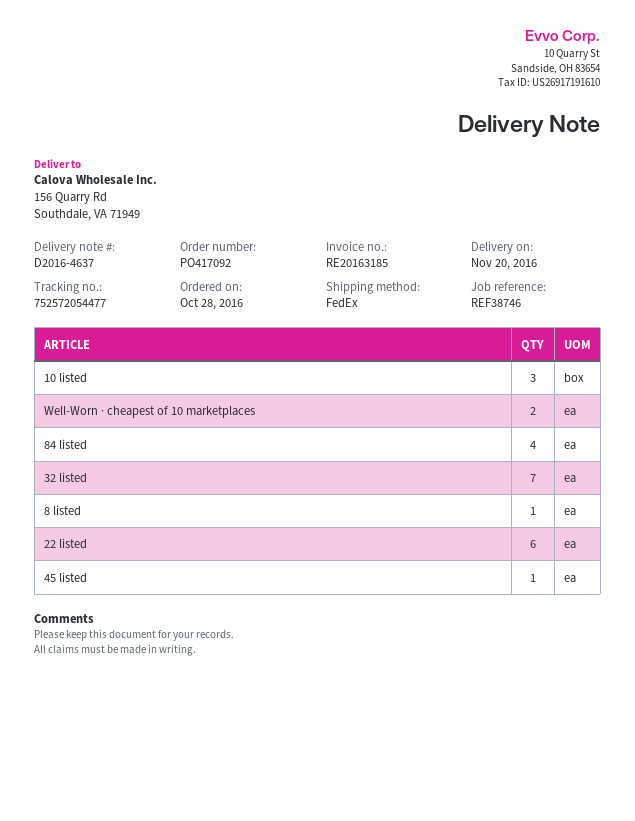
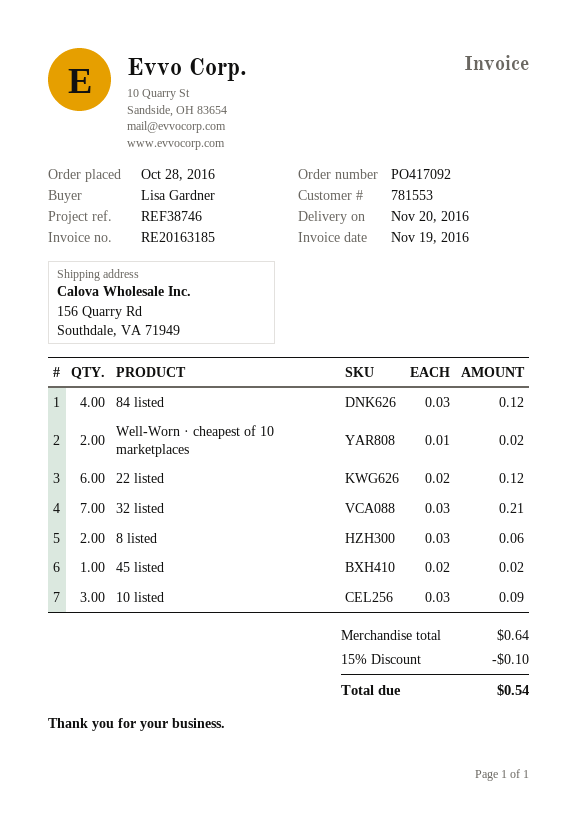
8 listed: 1 -> 2

